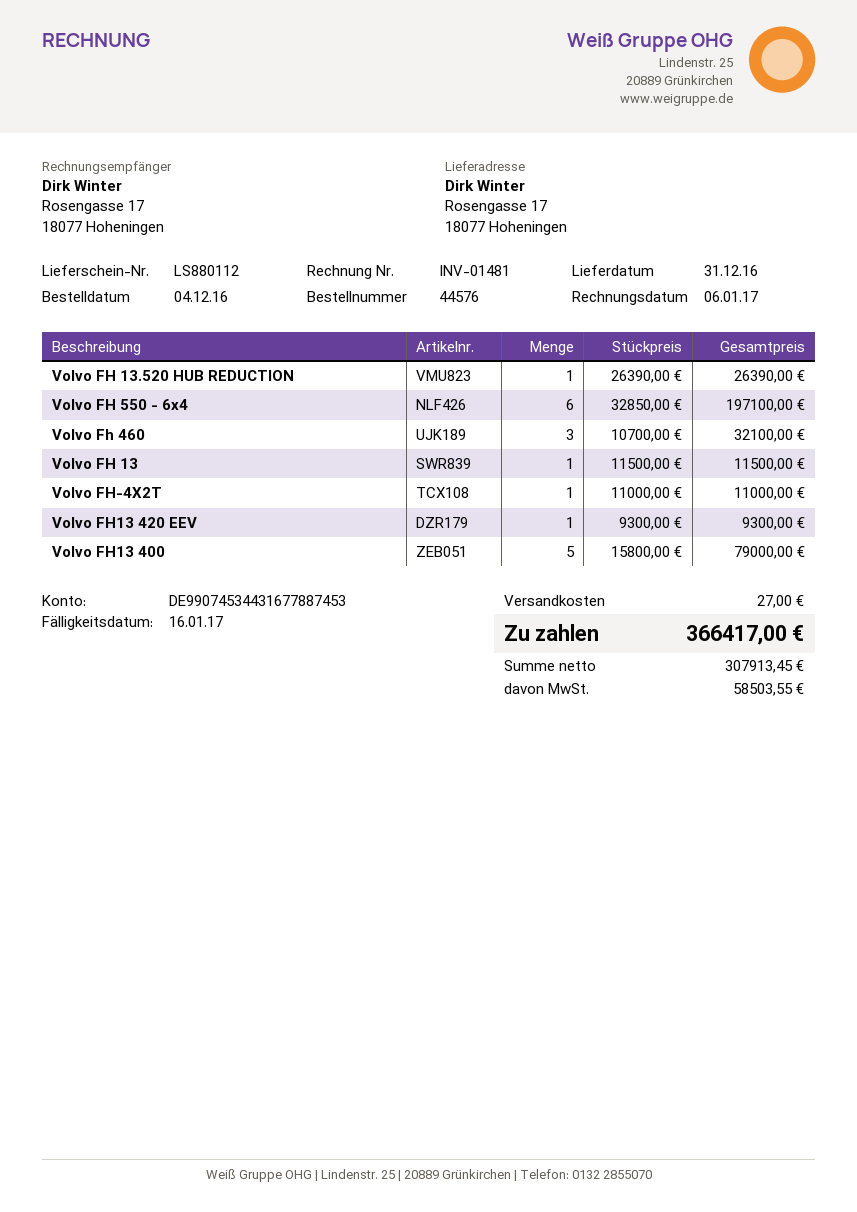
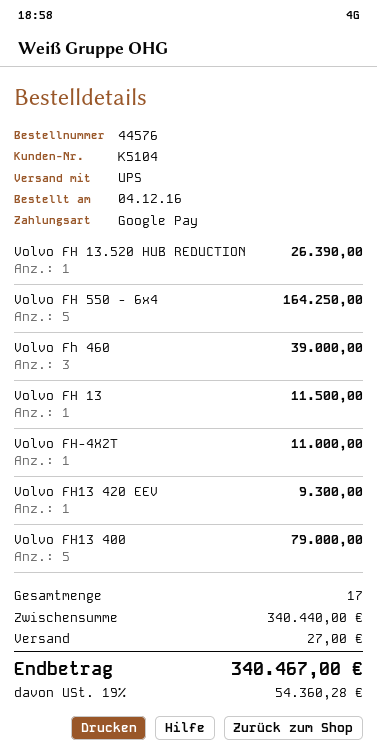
Volvo FH 550 - 6x4: 6 for 197100.00 -> 5 for 164250.00
Volvo Fh 460: 3 for 32100.00 -> 3 for 39000.00
tax: 58503.55 -> 54360.28
total: 366417.00 -> 340467.00

